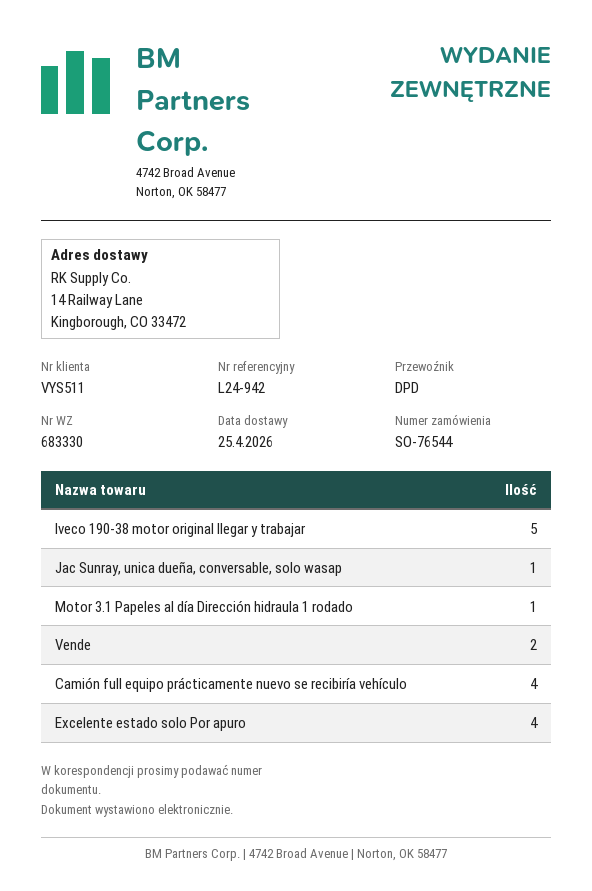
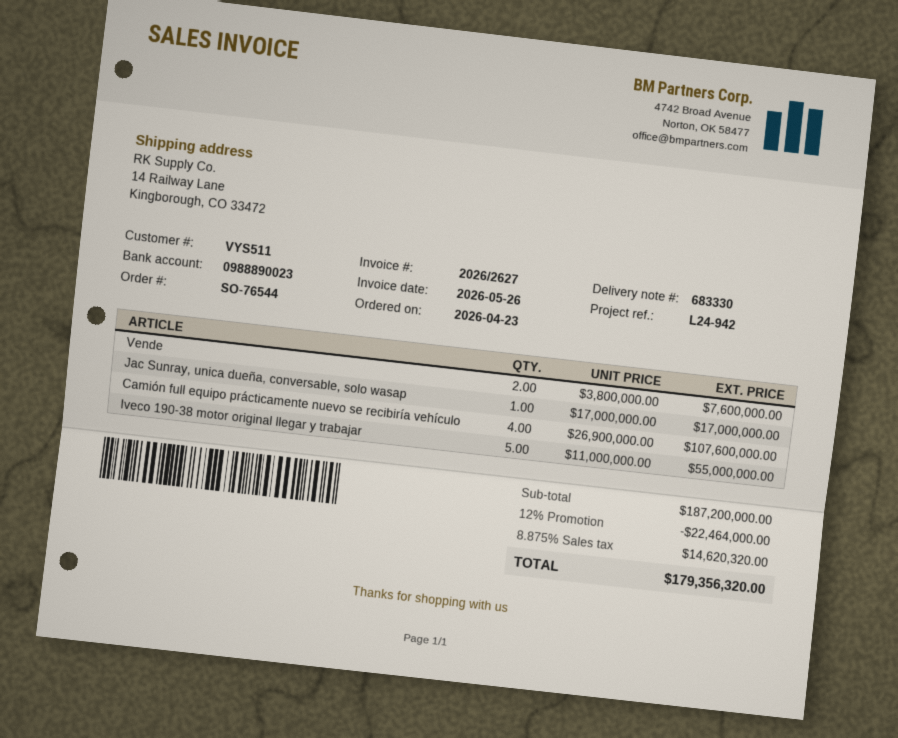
Motor 3.1 Papeles al día Dirección hidraula 1 rodado: 1 -> none
Excelente estado solo Por apuro: 4 -> none

